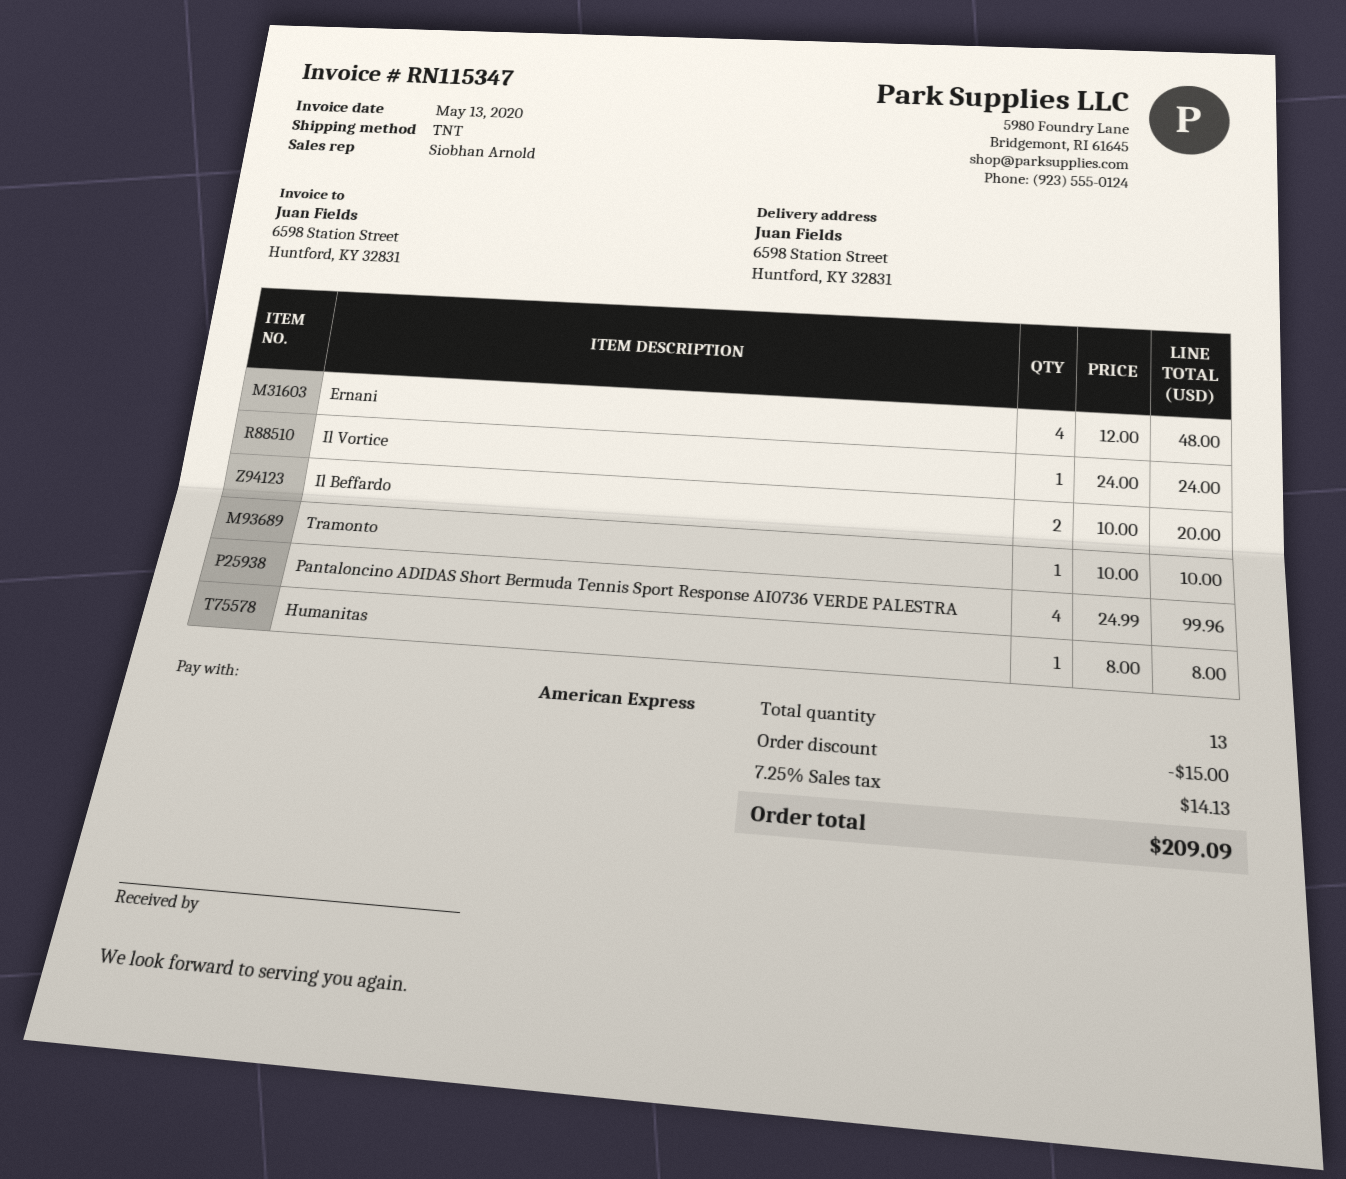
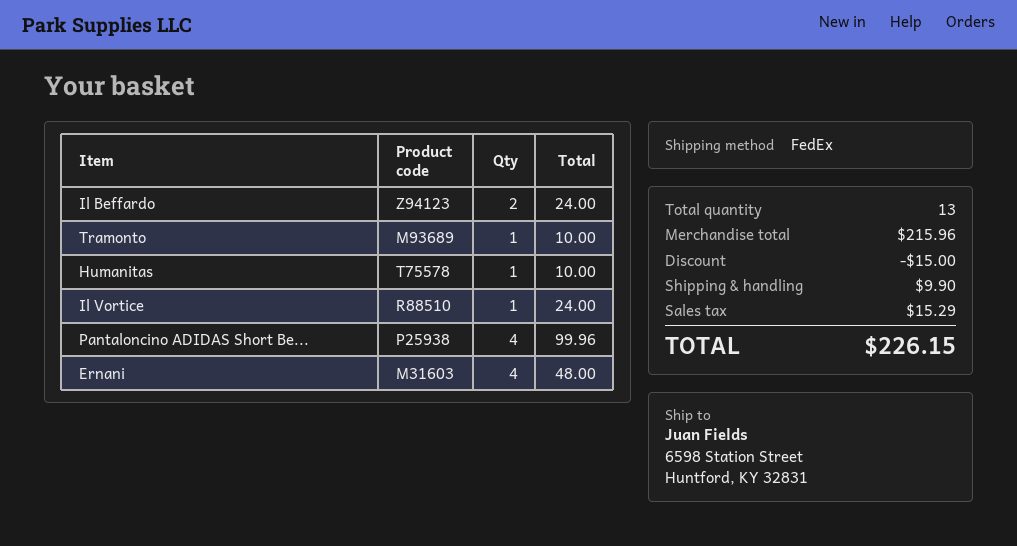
shipping method: TNT -> FedEx
Il Beffardo: 2 for 20.00 -> 2 for 24.00
Humanitas: 1 for 8.00 -> 1 for 10.00
shipping: none -> 9.90
tax: 14.13 -> 15.29
total: 209.09 -> 226.15

